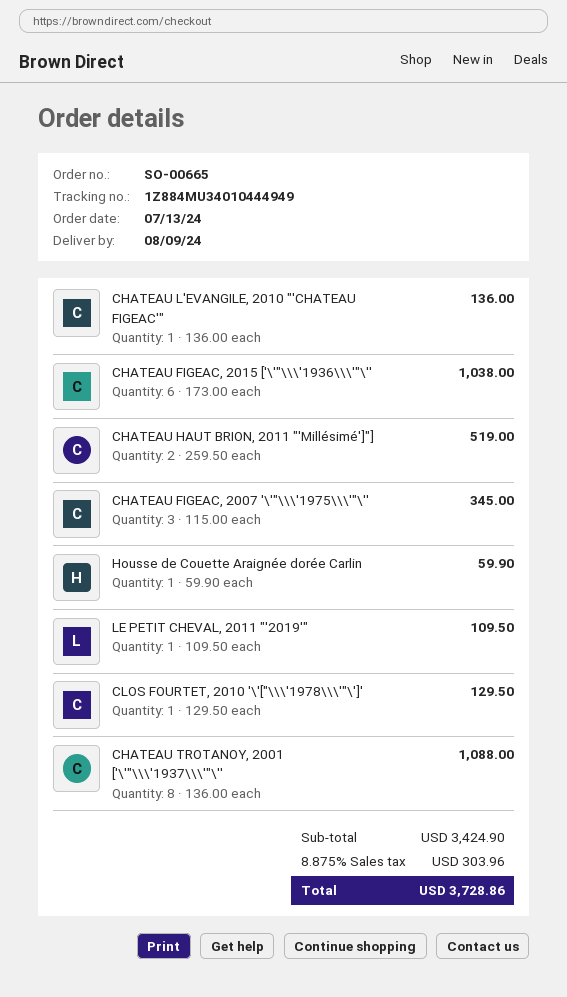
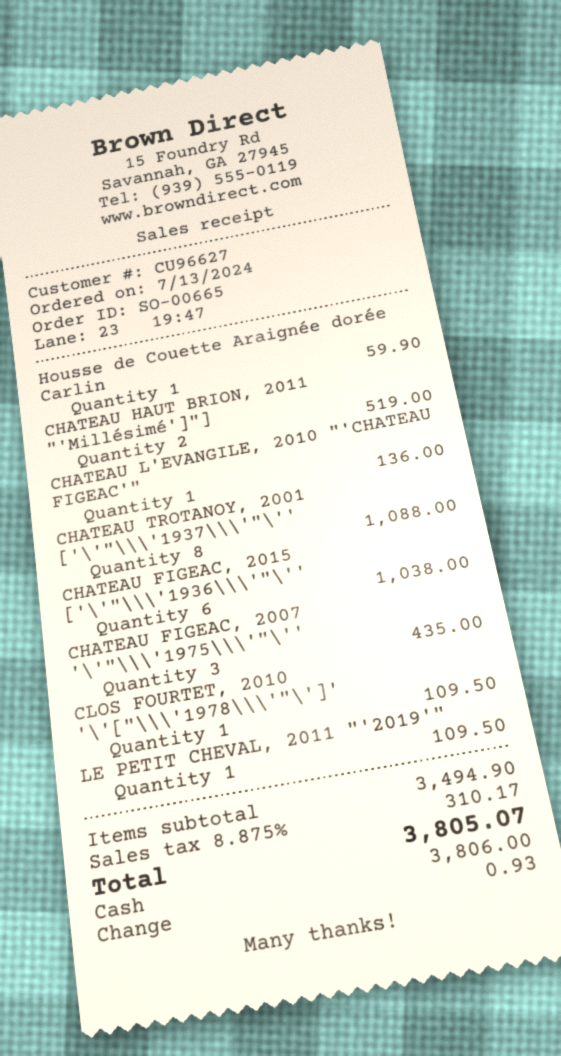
CHATEAU FIGEAC, 2007 '\'"\\\'1975\\\'"\'': 3 for 345.00 -> 3 for 435.00
CLOS FOURTET, 2010 '\'["\\\'1978\\\'"\']': 1 for 129.50 -> 1 for 109.50
subtotal: 3424.90 -> 3494.90
tax: 8.875% = 303.96 -> 8.875% = 310.17
total: 3728.86 -> 3805.07

